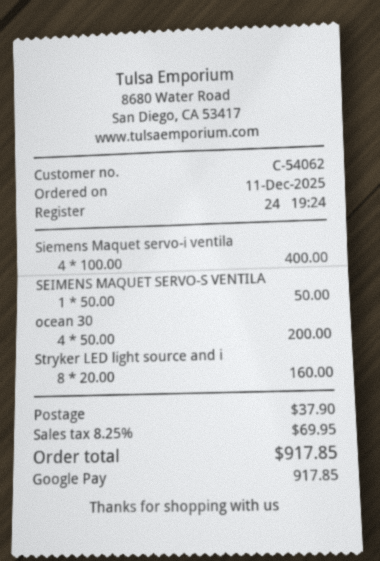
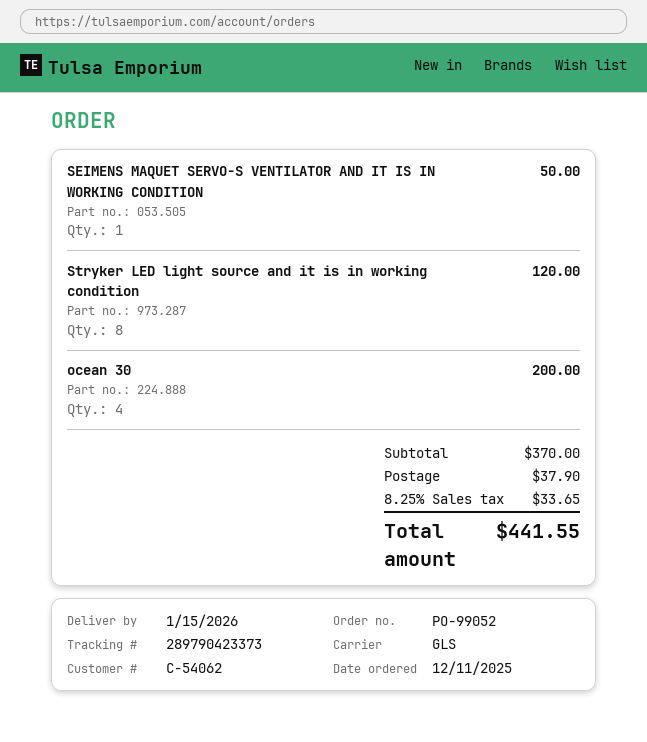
Siemens Maquet servo-i ventila: 4 for 400.00 -> none
Stryker LED light source and i: 8 for 160.00 -> 8 for 120.00
tax: 8.25% = 69.95 -> 8.25% = 33.65
total: 917.85 -> 441.55

